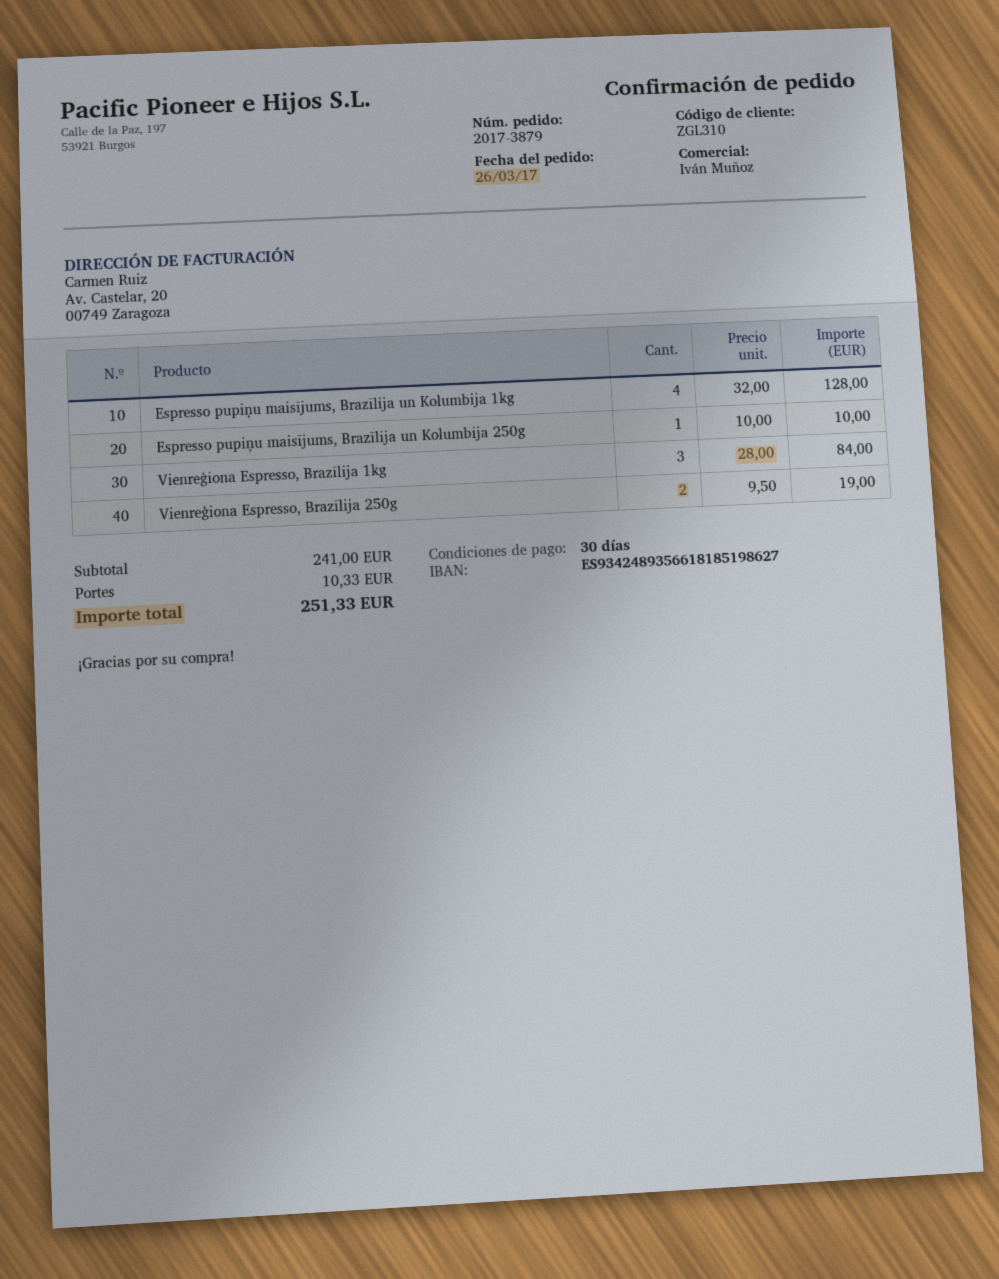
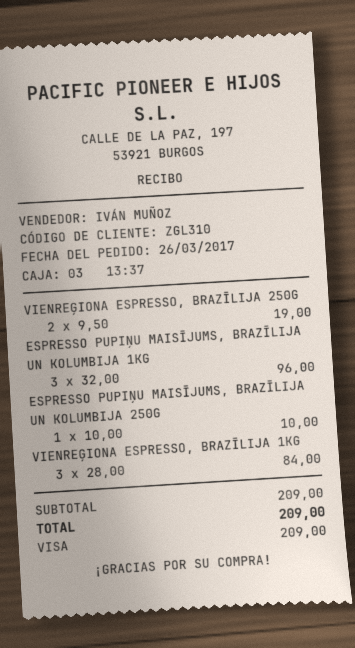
Espresso pupiņu maisījums, Brazīlija un Kolumbija 1kg: 4 x 32.00 = 128.00 -> 3 x 32.00 = 96.00
subtotal: 241.00 -> 209.00
shipping: 10.33 -> none
total: 251.33 -> 209.00

